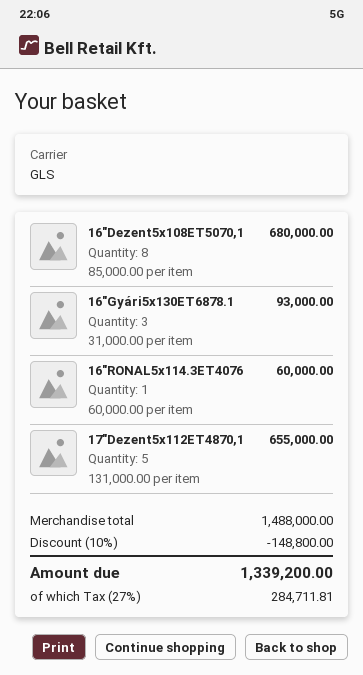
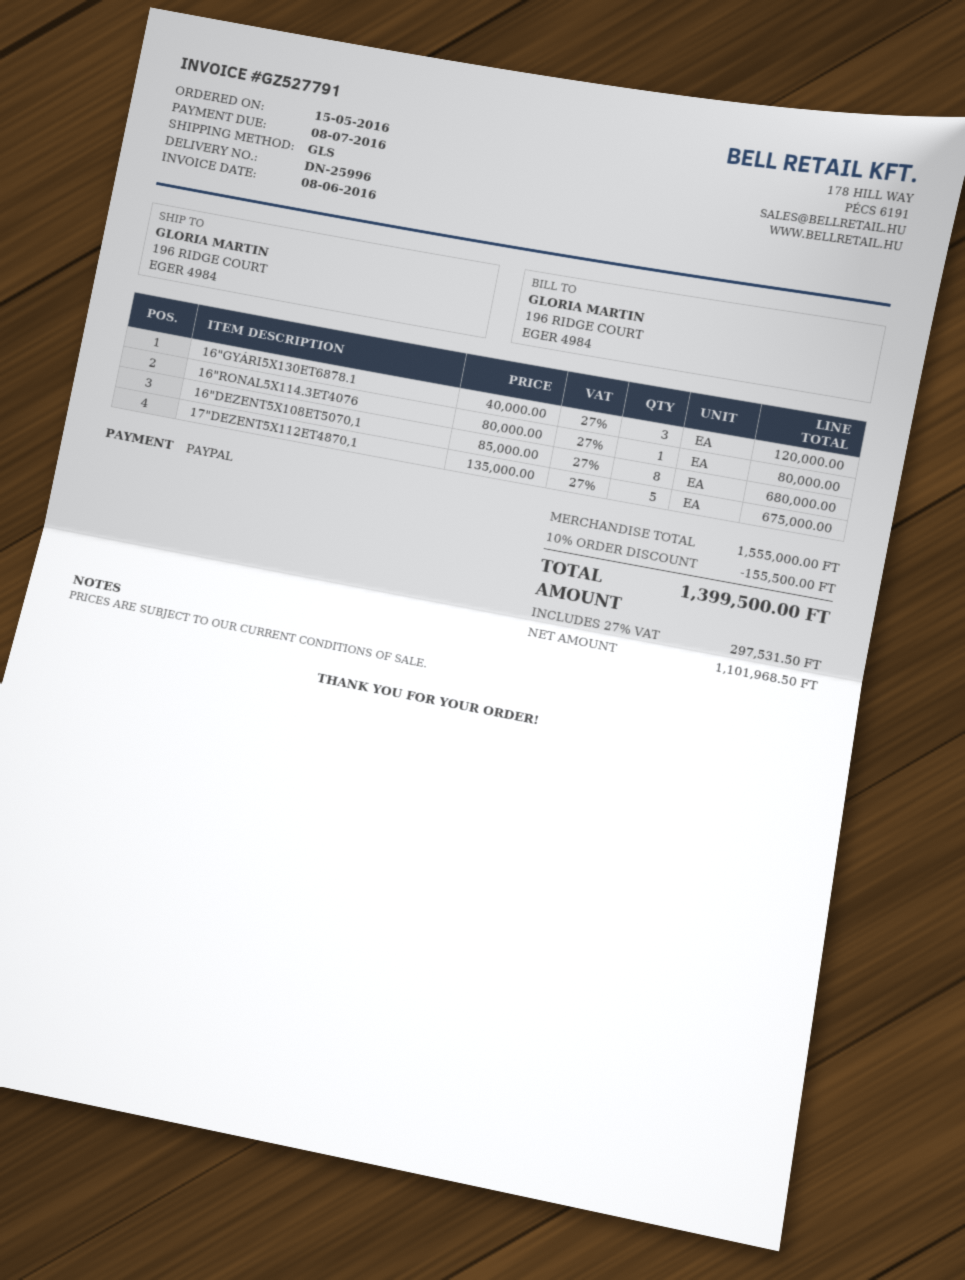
16"Gyári5x130ET6878.1: 3 x 31000.00 = 93000.00 -> 3 x 40000.00 = 120000.00
16"RONAL5x114.3ET4076: 1 x 60000.00 = 60000.00 -> 1 x 80000.00 = 80000.00
17"Dezent5x112ET4870,1: 5 x 131000.00 = 655000.00 -> 5 x 135000.00 = 675000.00
subtotal: 1488000.00 -> 1555000.00
discount: 10% = 148800.00 -> 10% = 155500.00
tax: 27% = 284711.81 -> 27% = 297531.50
total: 1339200.00 -> 1399500.00

